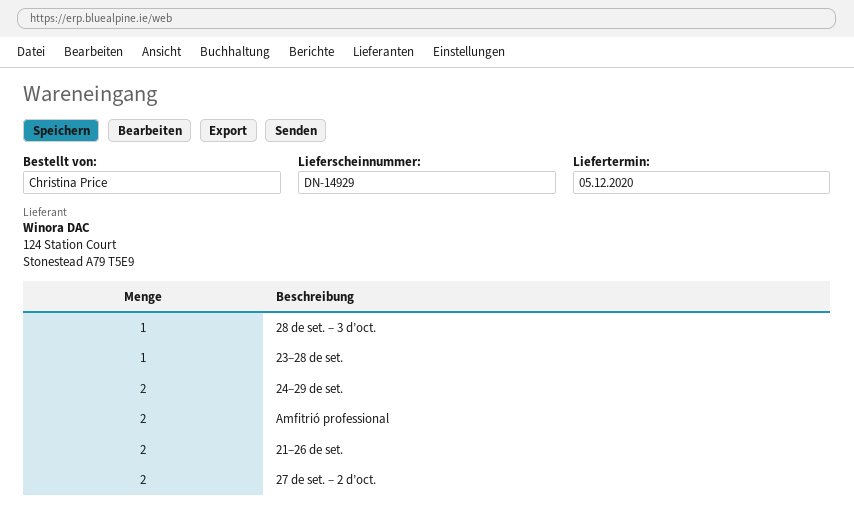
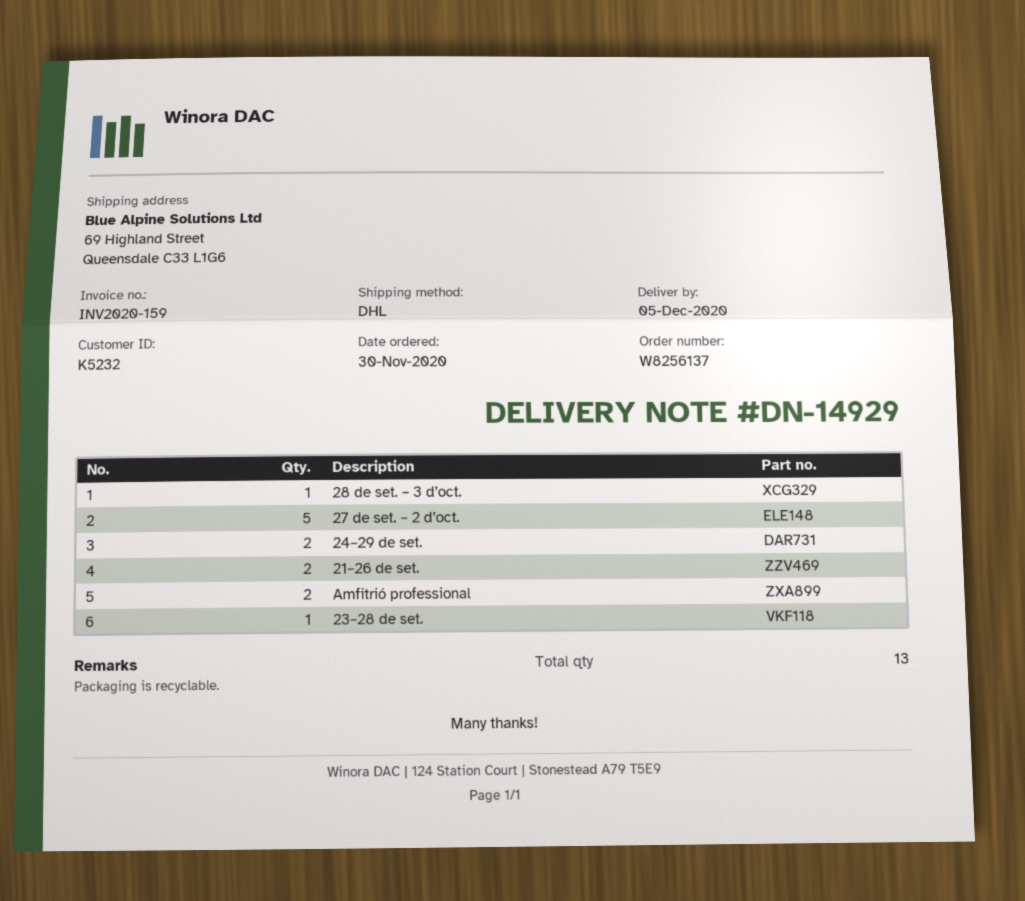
27 de set. – 2 d’oct.: 2 -> 5

